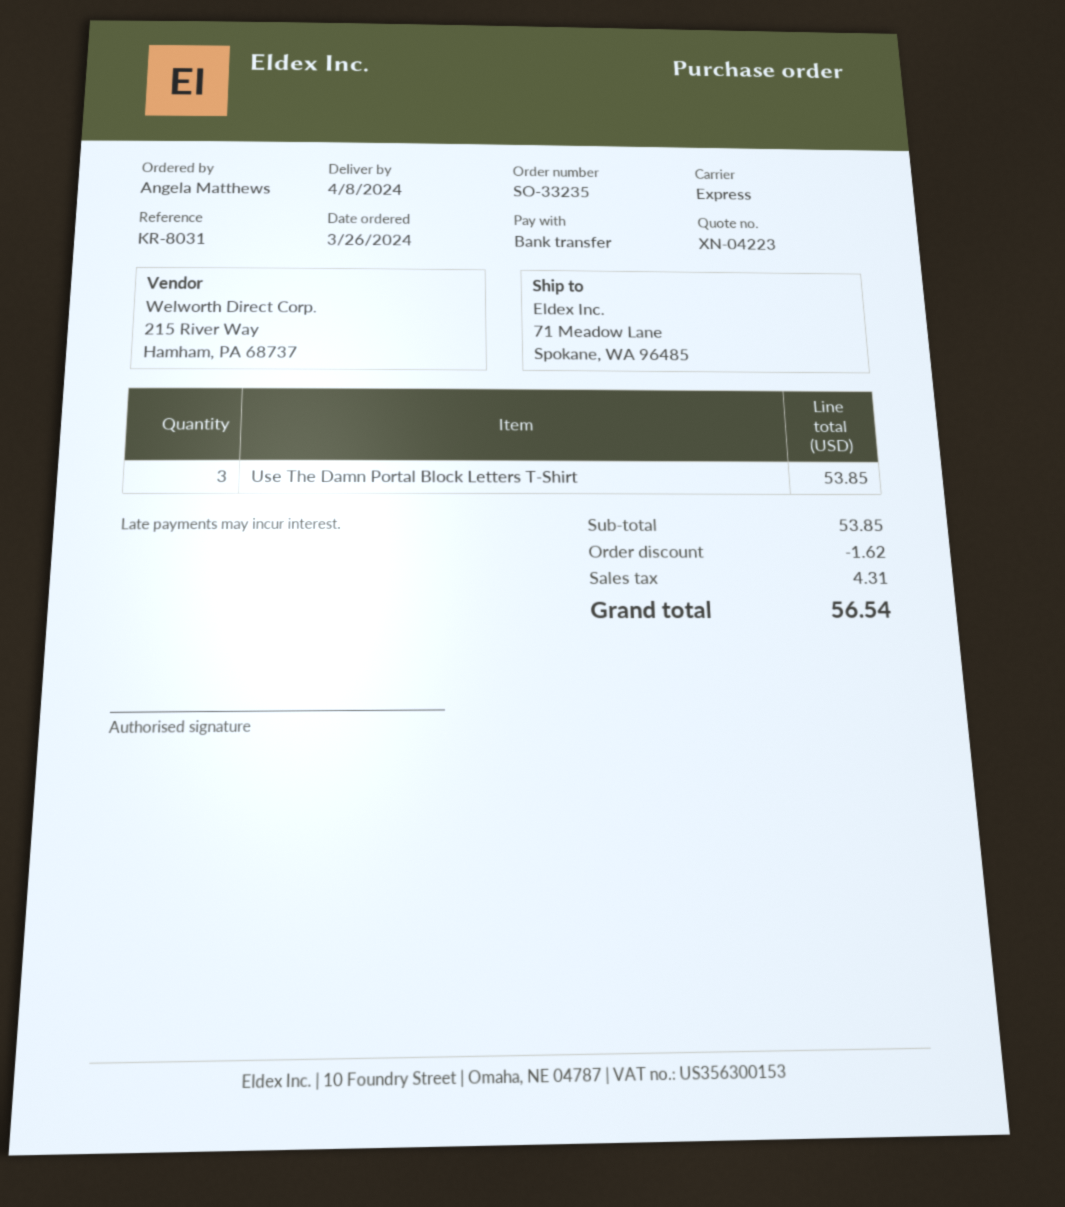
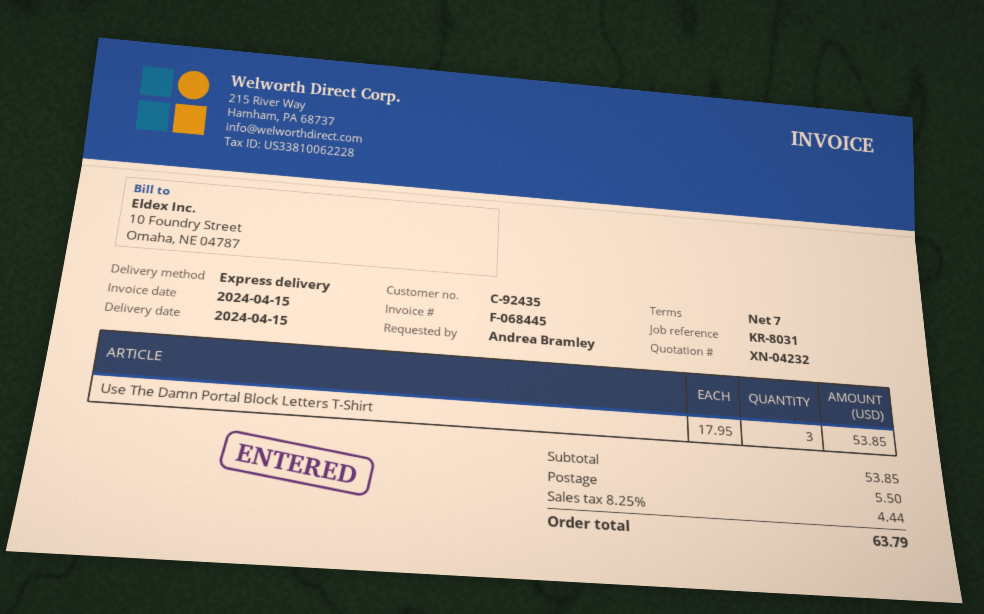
quote number: XN-04223 -> XN-04232
delivery date: 2024-04-08 -> 2024-04-15
ordered by: Angela Matthews -> Andrea Bramley
discount: 1.62 -> none
shipping: none -> 5.50
tax: 4.31 -> 4.44
total: 56.54 -> 63.79

